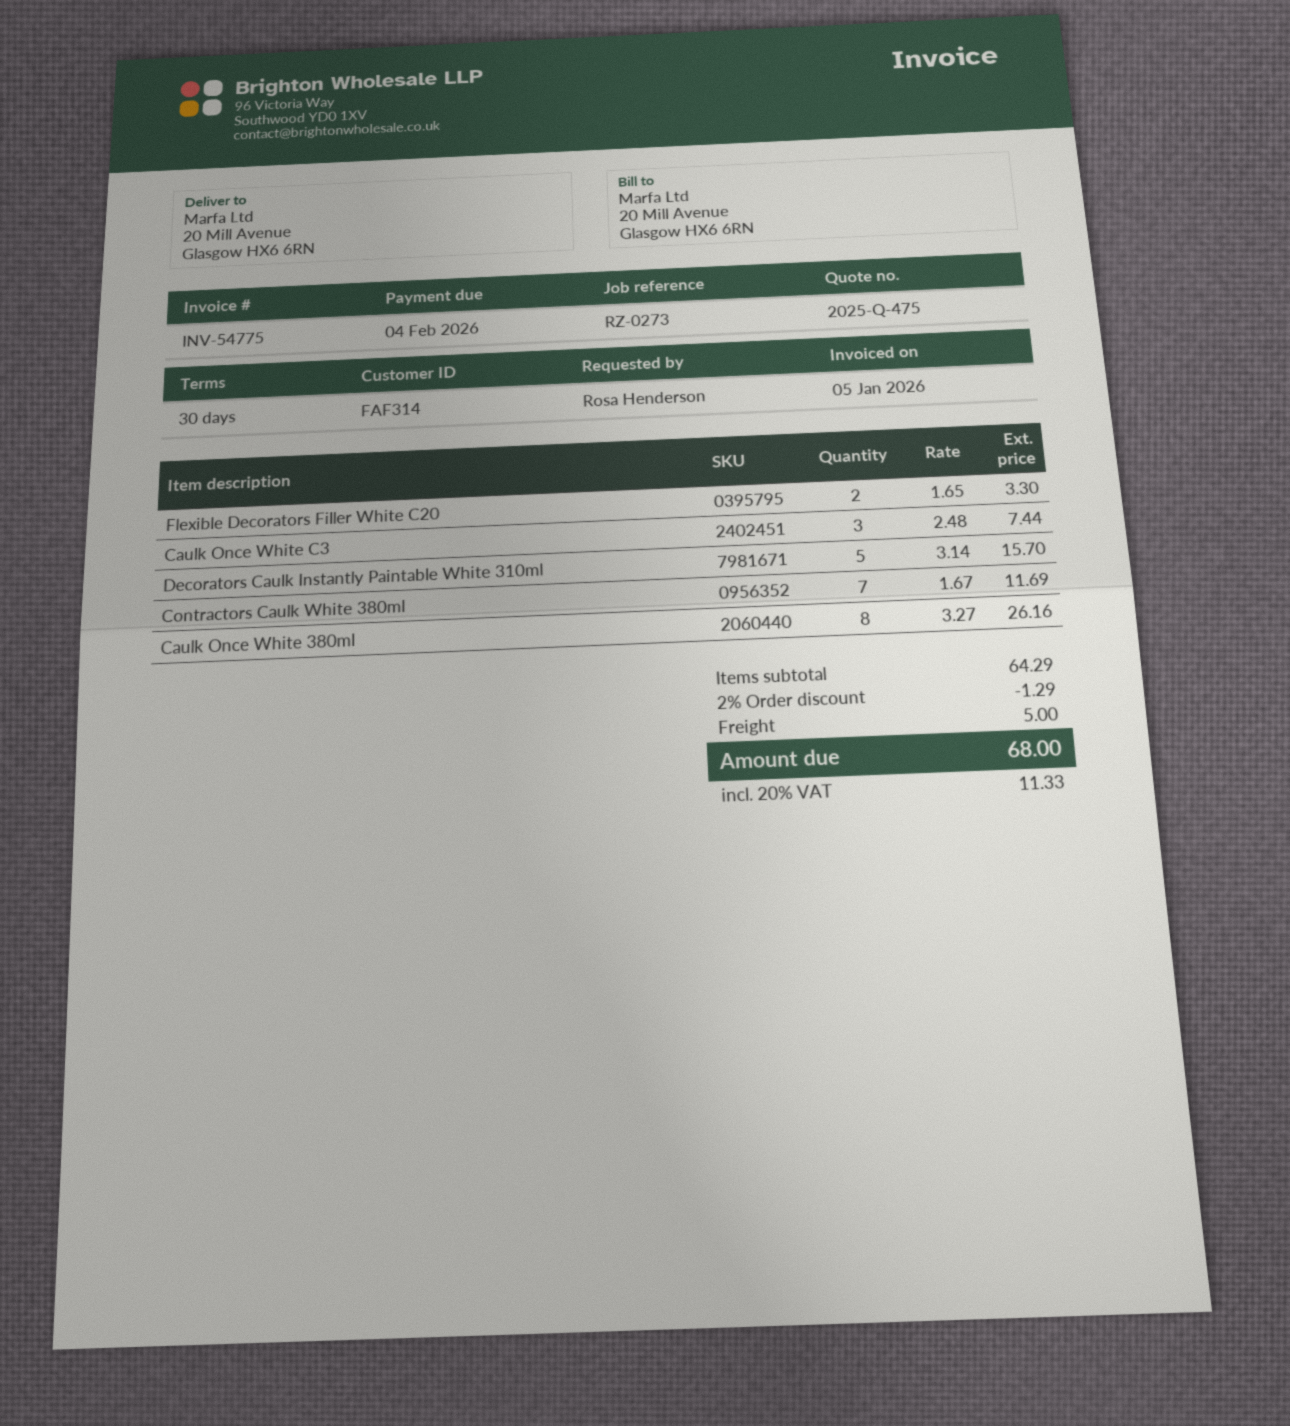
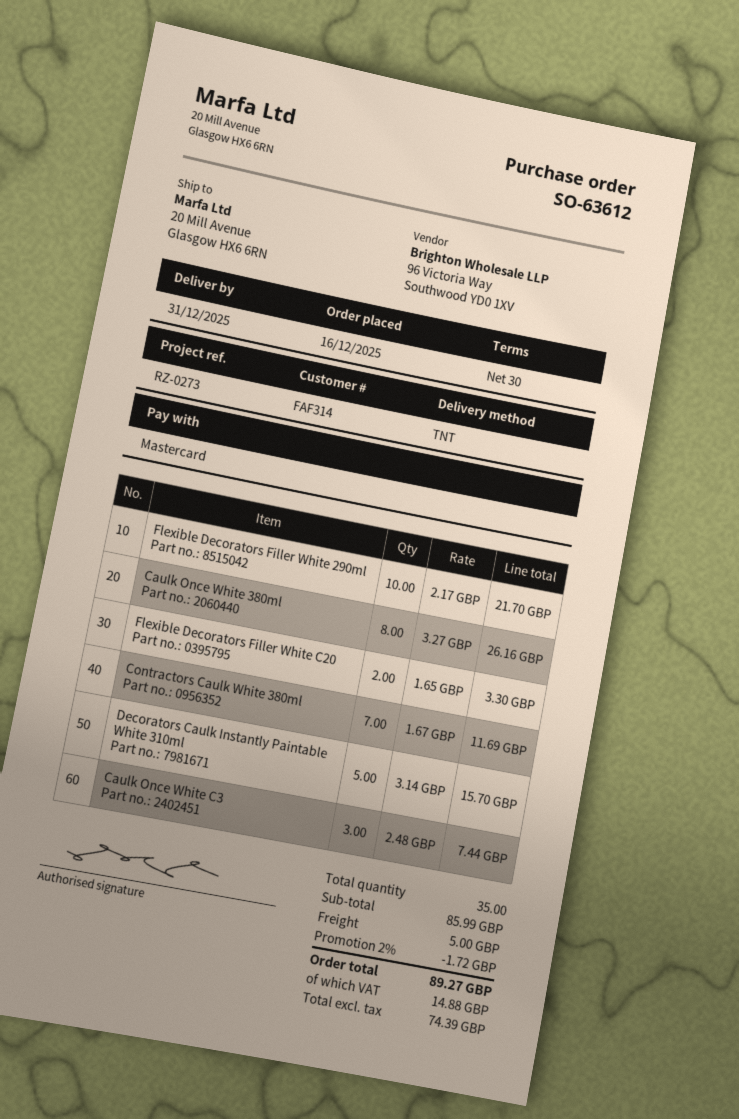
Flexible Decorators Filler White 290ml: none -> 10 x 2.17 = 21.70
subtotal: 64.29 -> 85.99
discount: 2% = 1.29 -> 2% = 1.72
tax: 11.33 -> 14.88
total: 68.00 -> 89.27

